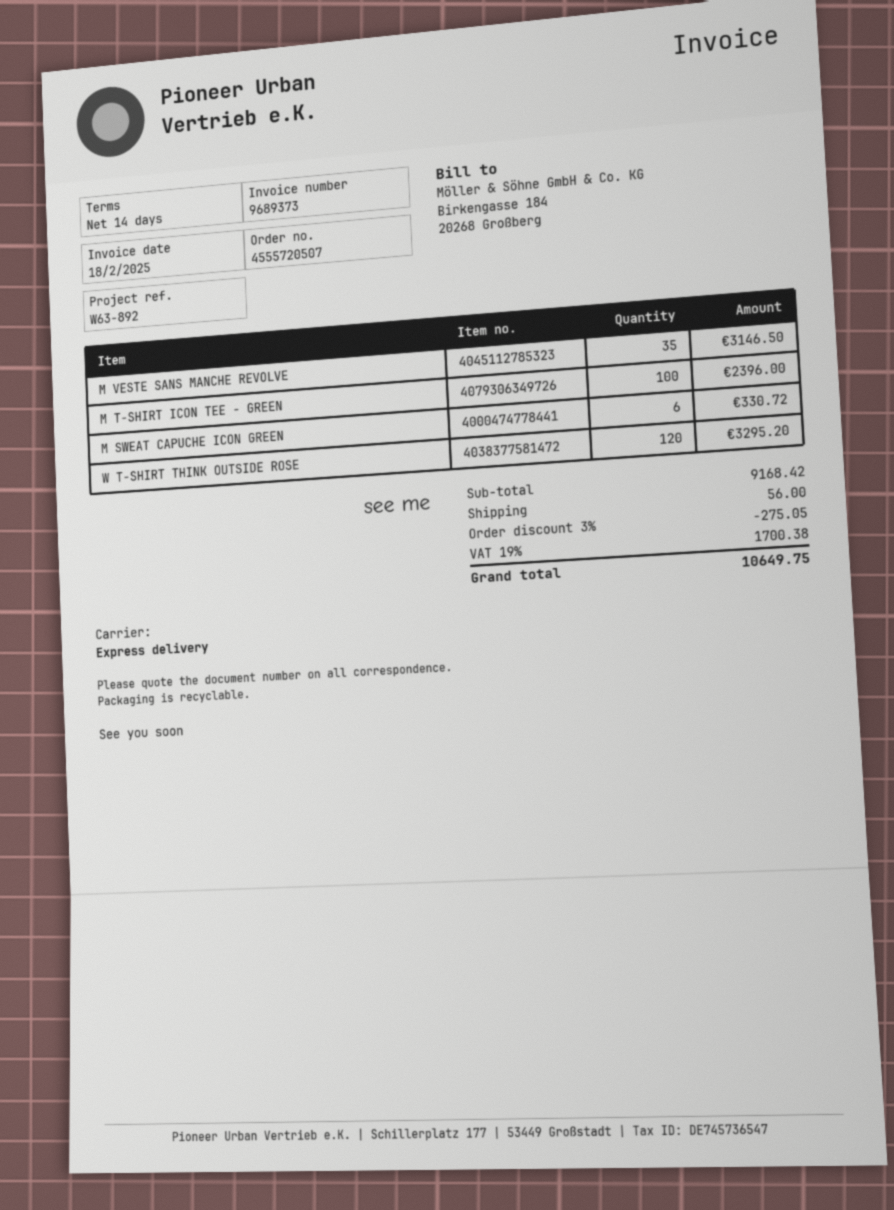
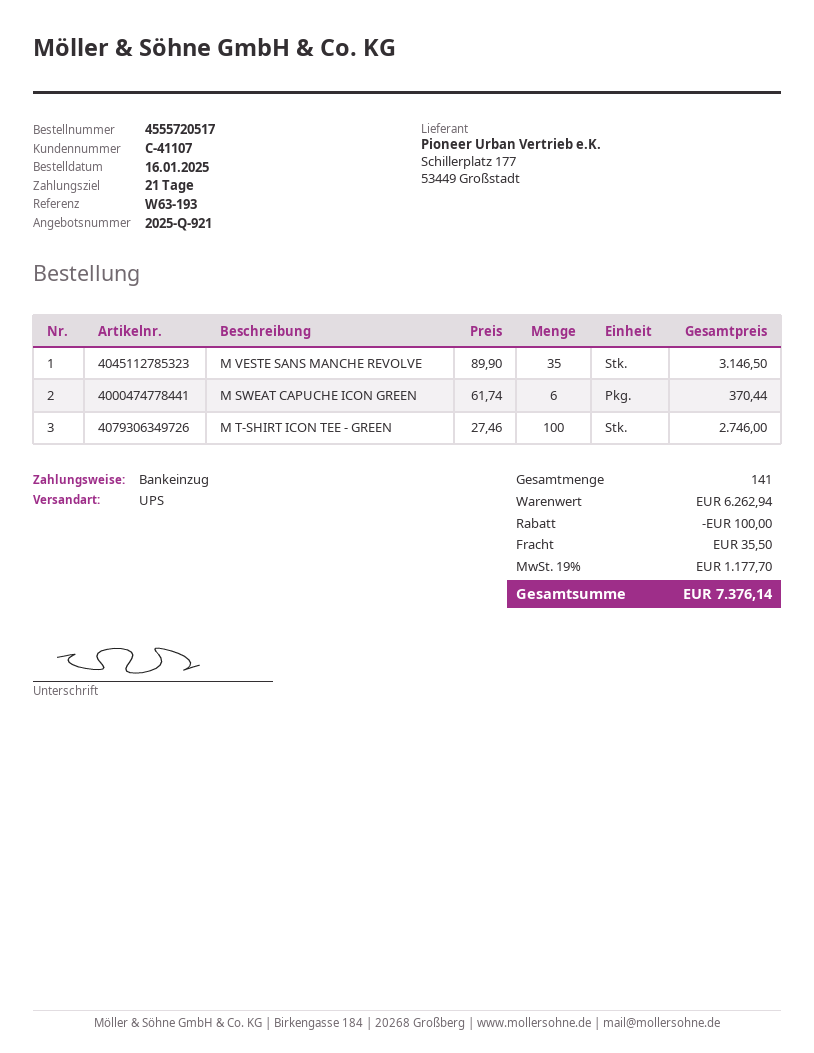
order number: 4555720507 -> 4555720517
payment terms: 14 days -> 21 days
reference: W63-892 -> W63-193
shipping method: express -> UPS
M T-SHIRT ICON TEE - GREEN: 100 for 2396.00 -> 100 for 2746.00
M SWEAT CAPUCHE ICON GREEN: 6 for 330.72 -> 6 for 370.44
W T-SHIRT THINK OUTSIDE ROSE: 120 for 3295.20 -> none
subtotal: 9168.42 -> 6262.94
discount: 275.05 -> 100.00
shipping: 56.00 -> 35.50
tax: 19% = 1700.38 -> 19% = 1177.70
total: 10649.75 -> 7376.14

